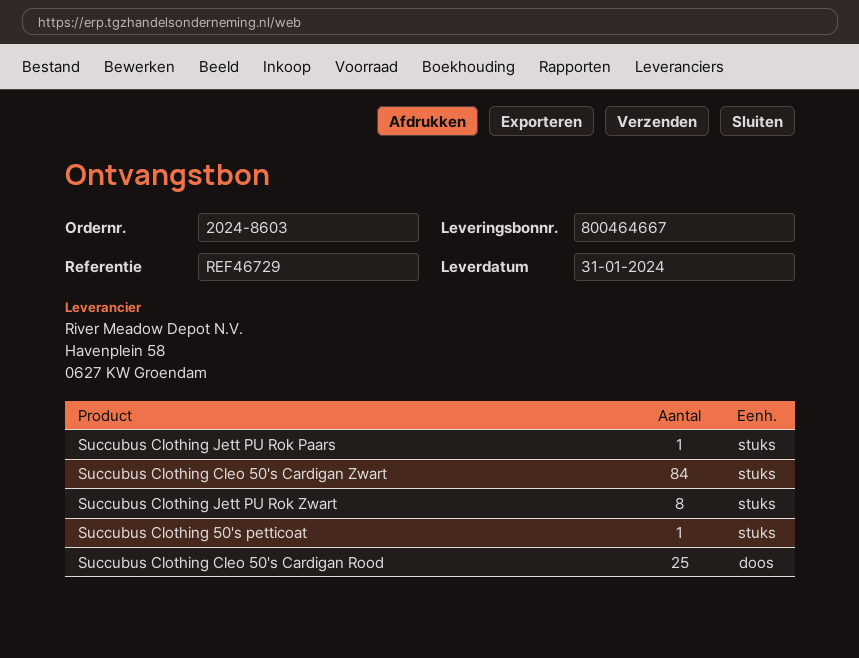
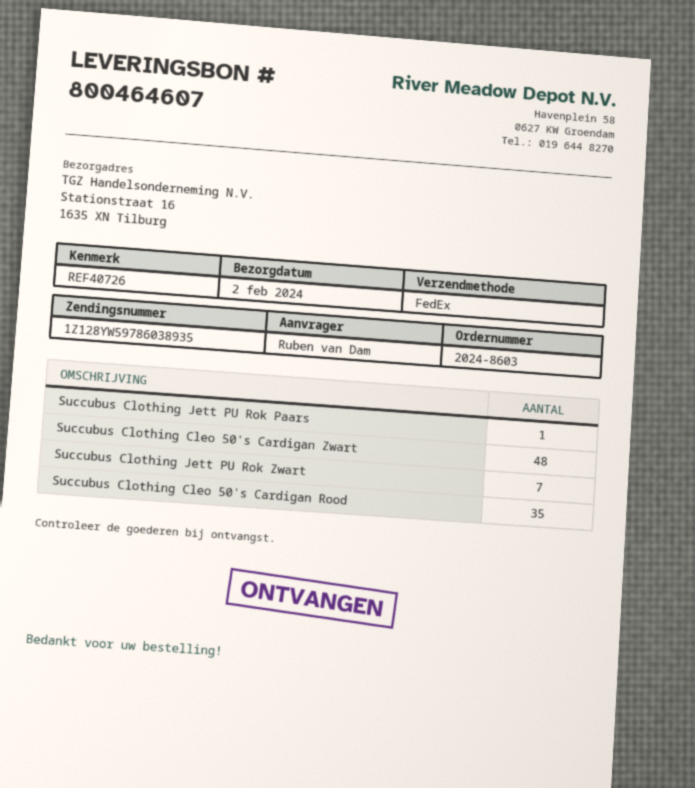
delivery note number: 800464667 -> 800464607
delivery date: 2024-01-31 -> 2024-02-02
reference: REF46729 -> REF40726
Succubus Clothing Cleo 50's Cardigan Zwart: 84 -> 48
Succubus Clothing Jett PU Rok Zwart: 8 -> 7
Succubus Clothing 50's petticoat: 1 -> none
Succubus Clothing Cleo 50's Cardigan Rood: 25 -> 35

